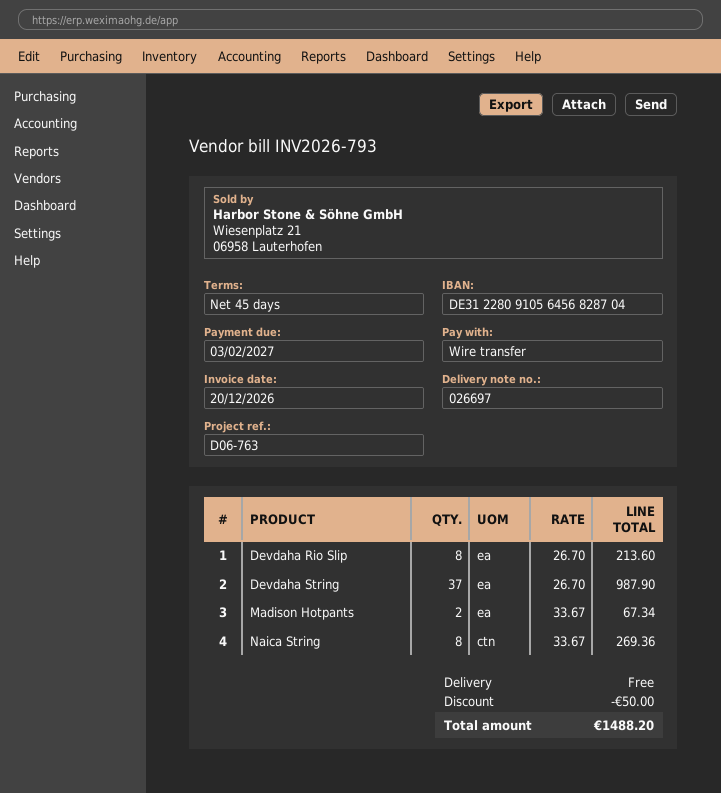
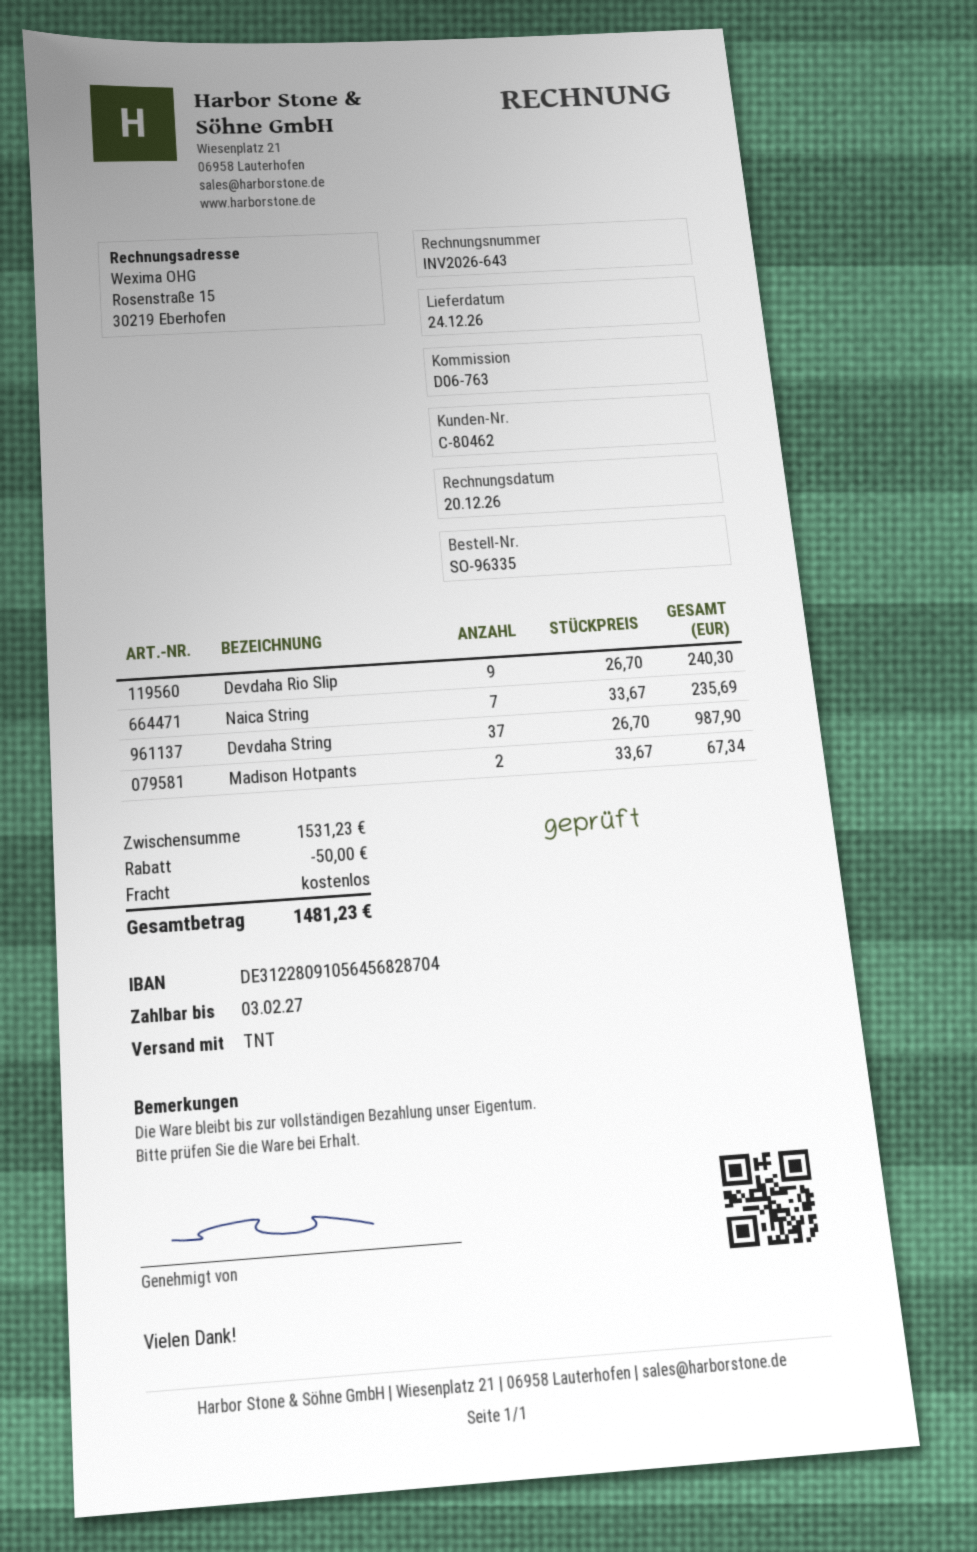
invoice number: INV2026-793 -> INV2026-643
Devdaha Rio Slip: 8 x 26.70 = 213.60 -> 9 x 26.70 = 240.30
Naica String: 8 x 33.67 = 269.36 -> 7 x 33.67 = 235.69
total: 1488.20 -> 1481.23

